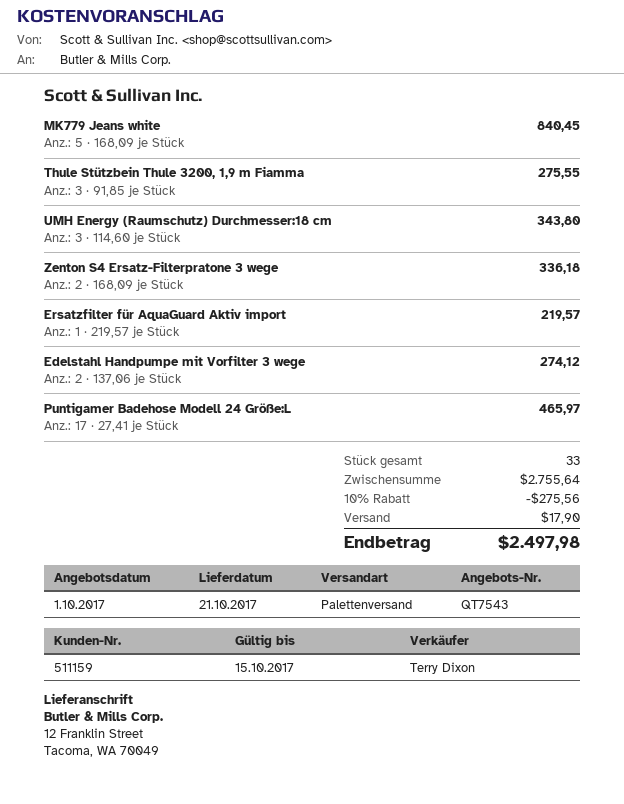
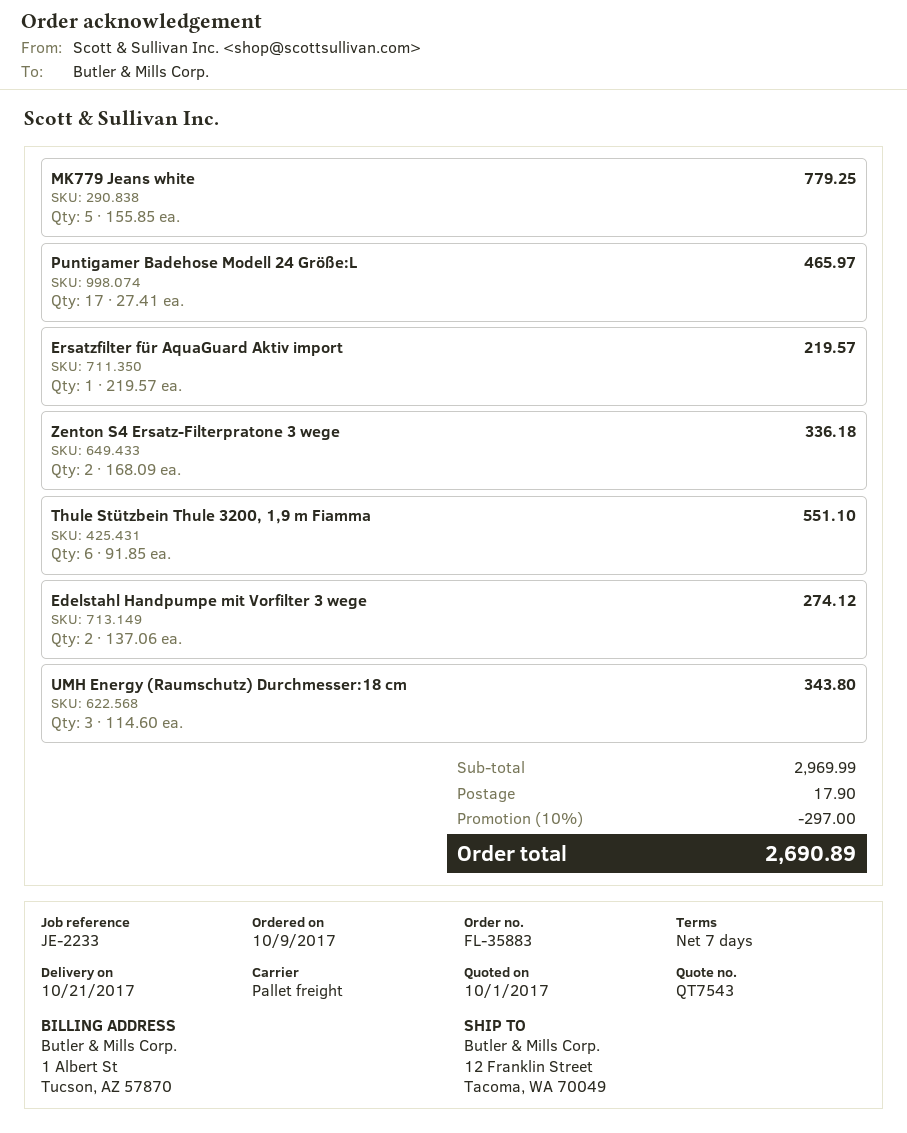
MK779 Jeans white: 5 x 168.09 = 840.45 -> 5 x 155.85 = 779.25
Thule Stützbein Thule 3200, 1,9 m Fiamma: 3 x 91.85 = 275.55 -> 6 x 91.85 = 551.10
subtotal: 2755.64 -> 2969.99
discount: 10% = 275.56 -> 10% = 297.00
total: 2497.98 -> 2690.89

